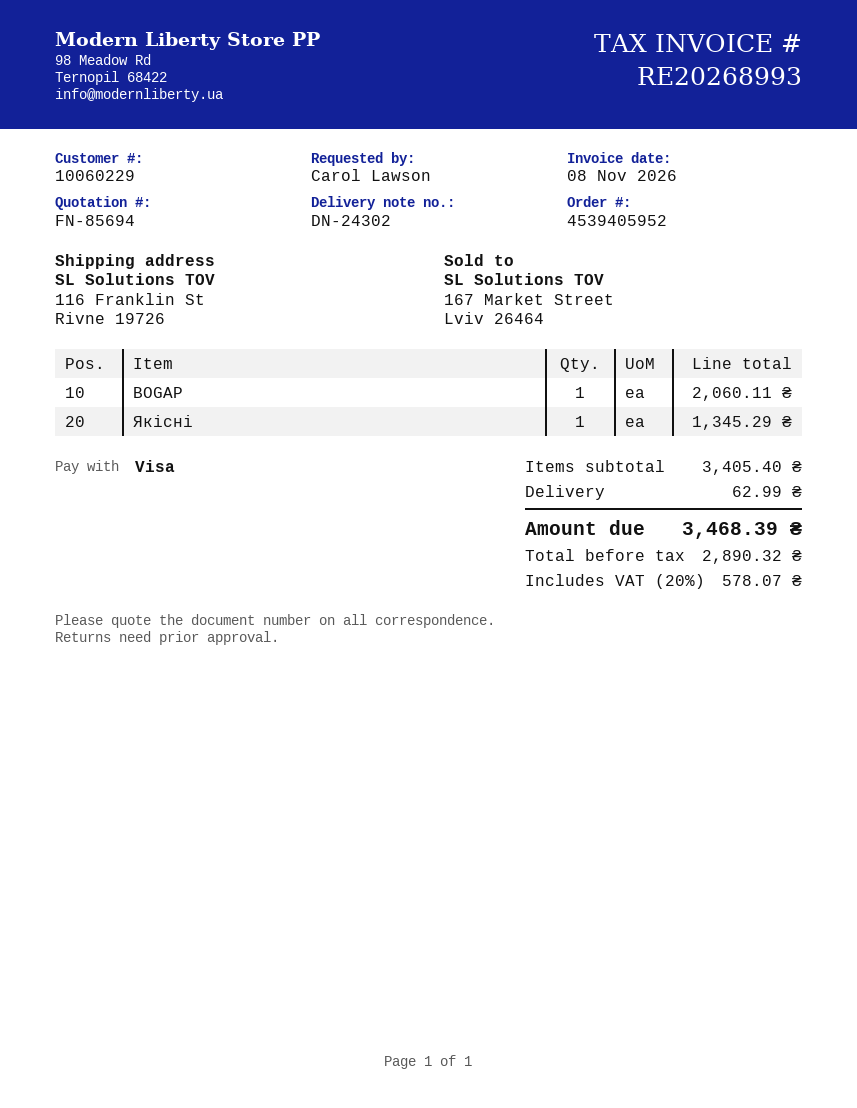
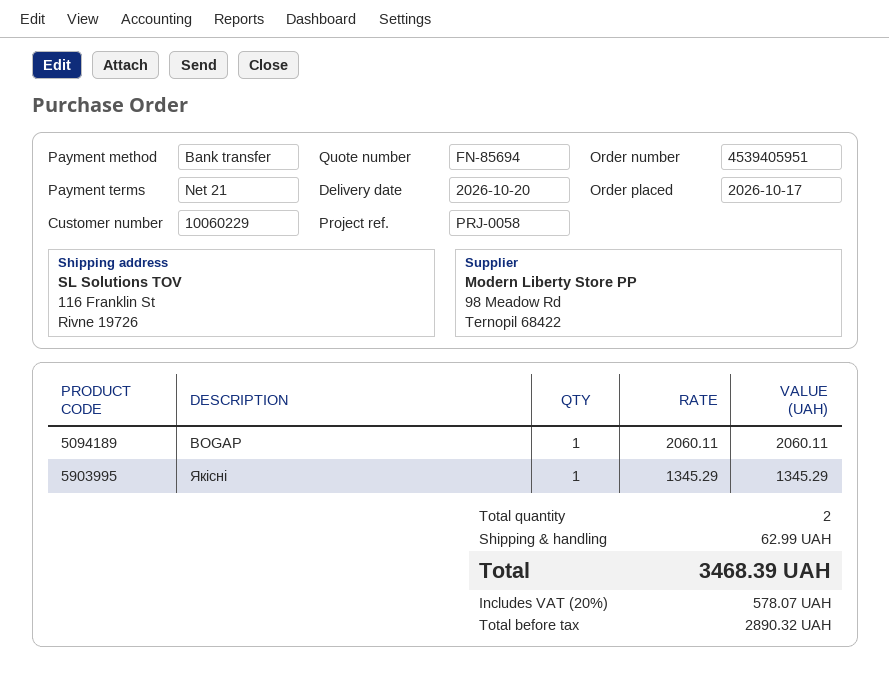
order number: 4539405952 -> 4539405951
payment method: Visa -> bank transfer

